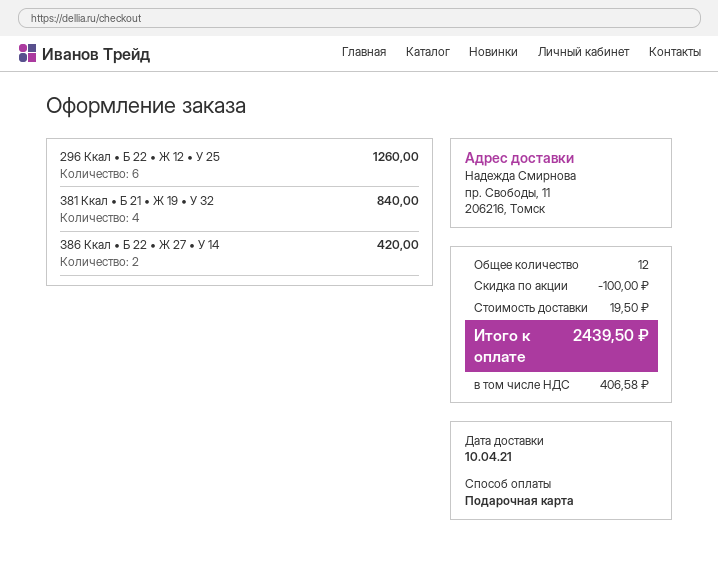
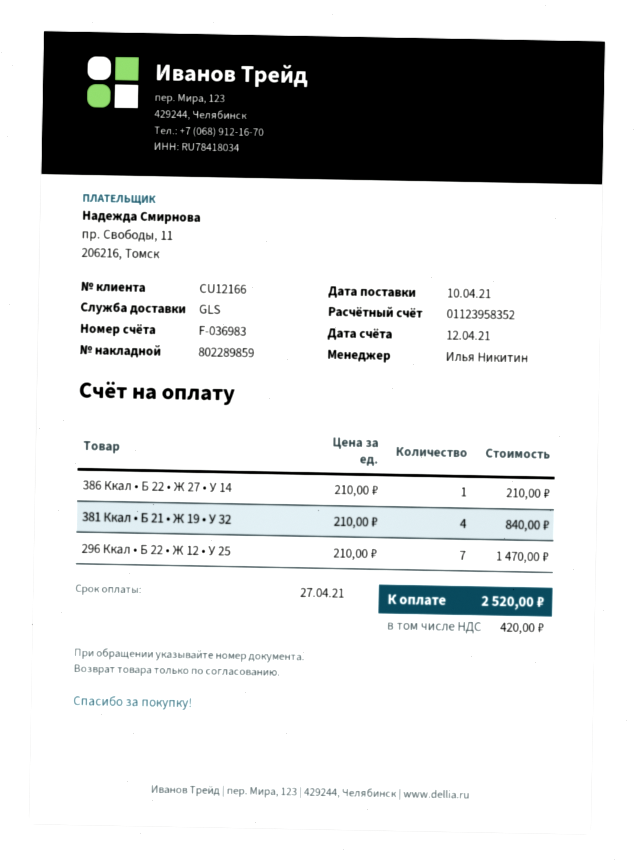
296 Ккал • Б 22 • Ж 12 • У 25: 6 for 1260.00 -> 7 for 1470.00
386 Ккал • Б 22 • Ж 27 • У 14: 2 for 420.00 -> 1 for 210.00
discount: 100.00 -> none
shipping: 19.50 -> none
tax: 406.58 -> 420.00
total: 2439.50 -> 2520.00

